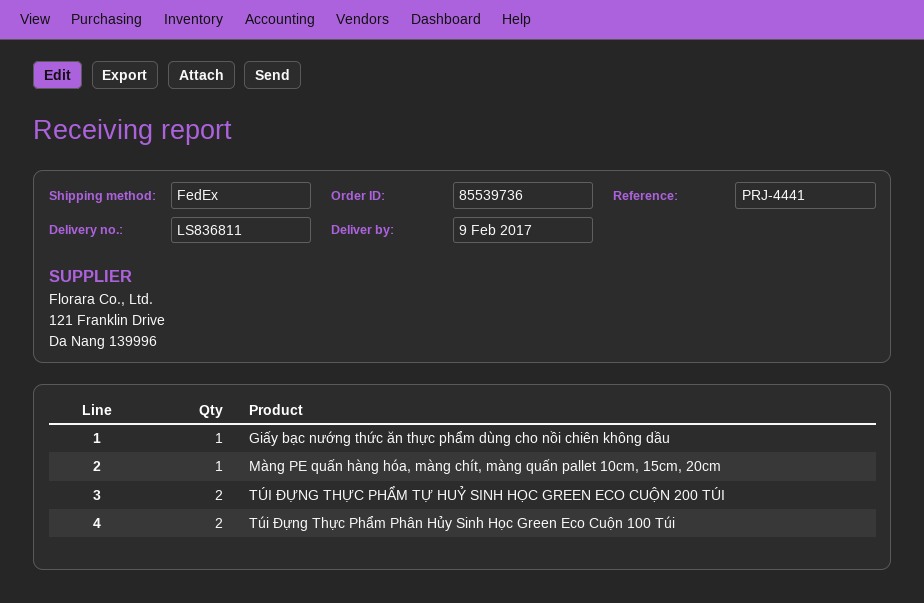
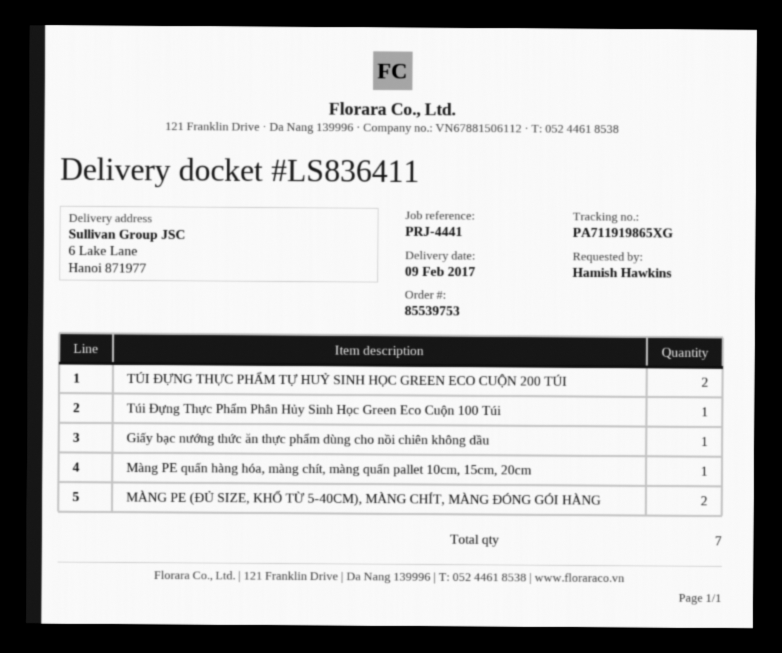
order number: 85539736 -> 85539753
delivery note number: LS836811 -> LS836411
Túi Đựng Thực Phẩm Phân Hủy Sinh Học Green Eco Cuộn 100 Túi: 2 -> 1
MÀNG PE (ĐỦ SIZE, KHỔ TỪ 5-40CM), MÀNG CHÍT, MÀNG ĐÓNG GÓI HÀNG: none -> 2

